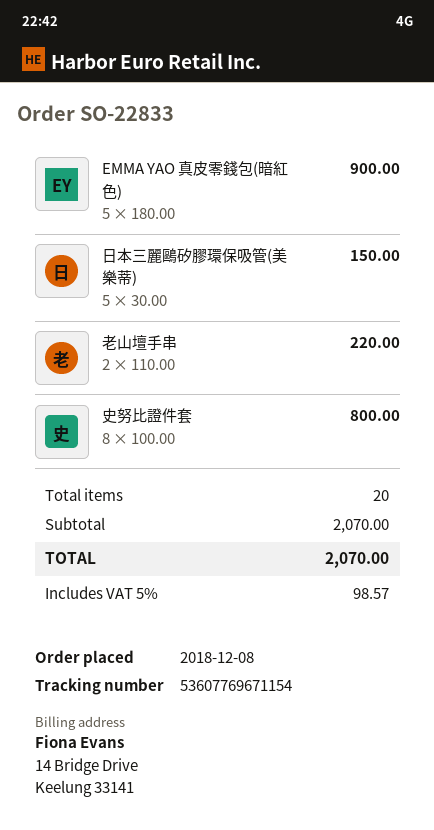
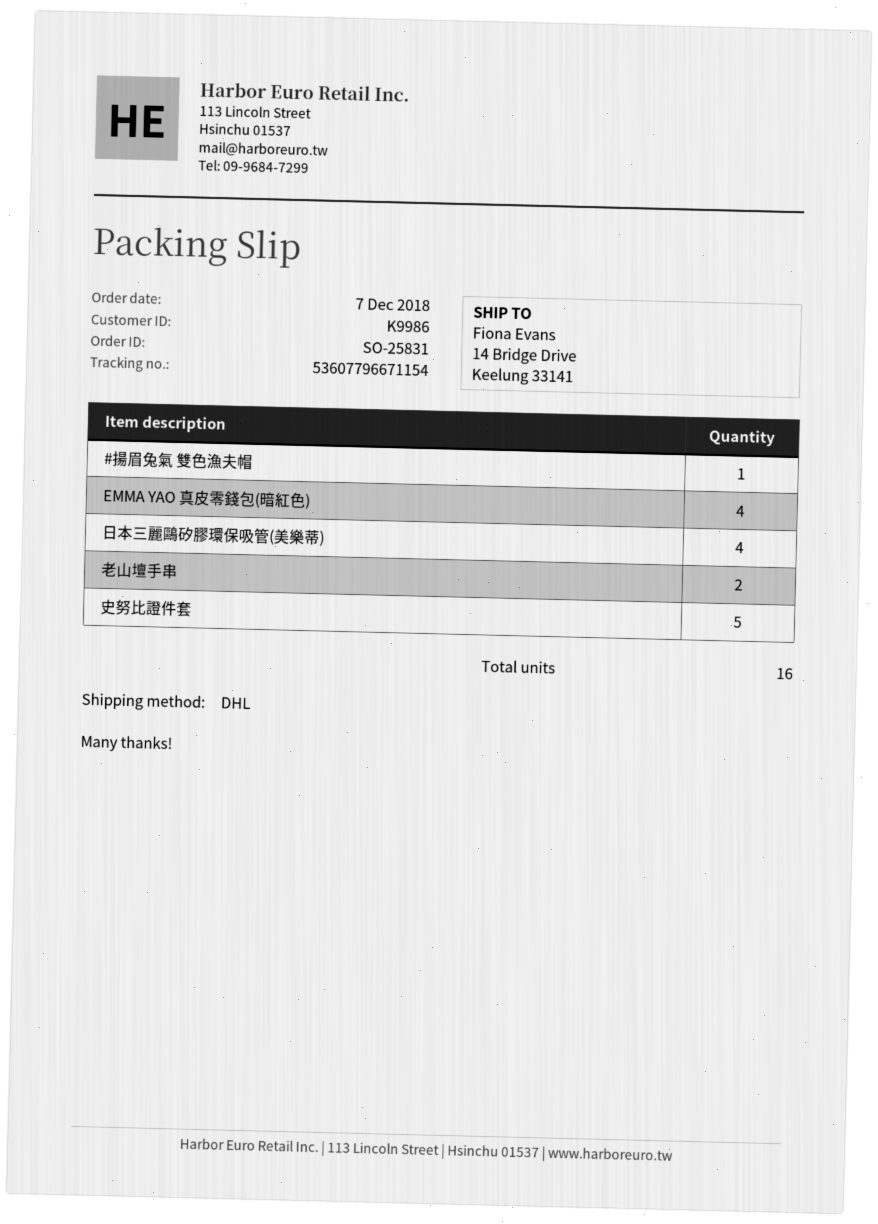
order number: SO-22833 -> SO-25831
order date: 2018-12-08 -> 2018-12-07
tracking number: 53607769671154 -> 53607796671154
EMMA YAO 真皮零錢包(暗紅色): 5 -> 4
日本三麗鷗矽膠環保吸管(美樂蒂): 5 -> 4
史努比證件套: 8 -> 5
#揚眉兔氣 雙色漁夫帽: none -> 1
total quantity: 20 -> 16

